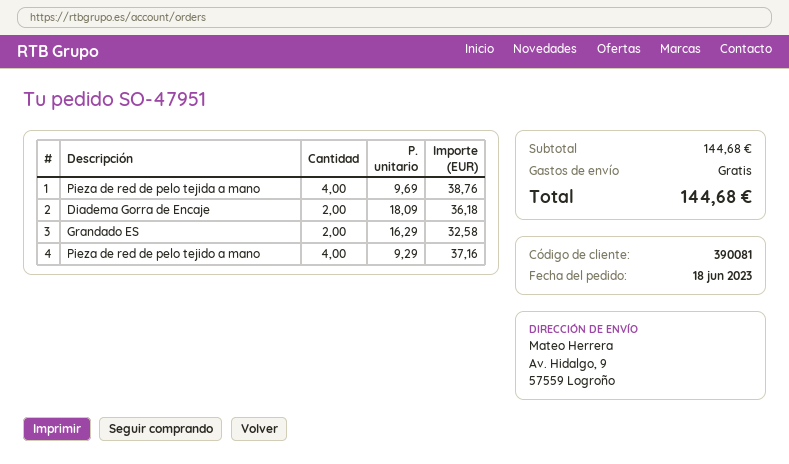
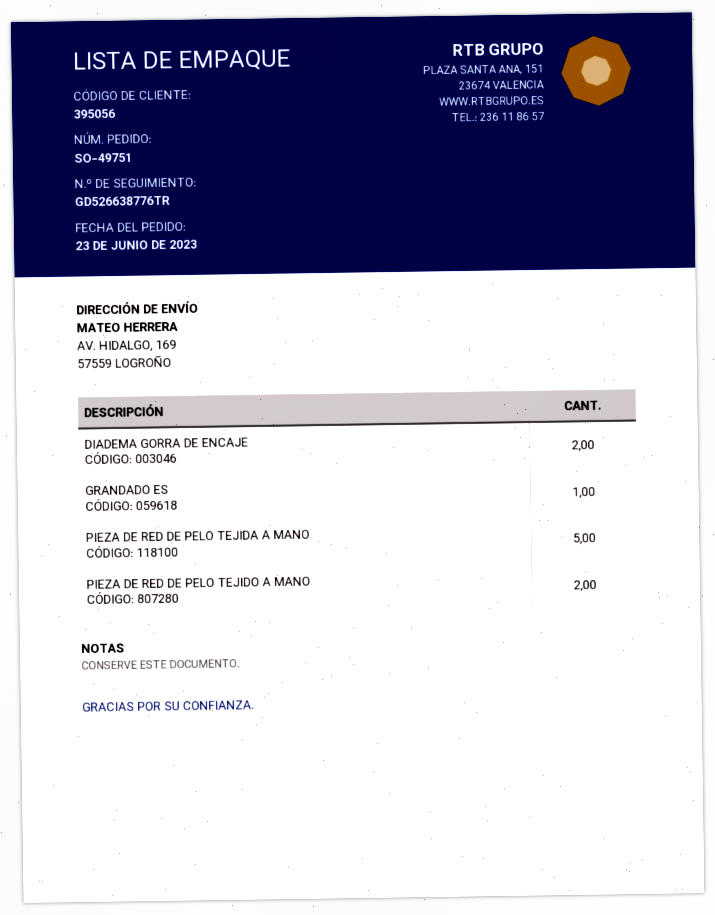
order number: SO-47951 -> SO-49751
order date: 2023-06-18 -> 2023-06-23
customer number: 390081 -> 395056
ship to: Av. Hidalgo, 9, 57559 Logroño -> AV. HIDALGO, 169, 57559 LOGROÑO
Pieza de red de pelo tejida a mano: 4 -> 5
Grandado ES: 2 -> 1
Pieza de red de pelo tejido a mano: 4 -> 2

